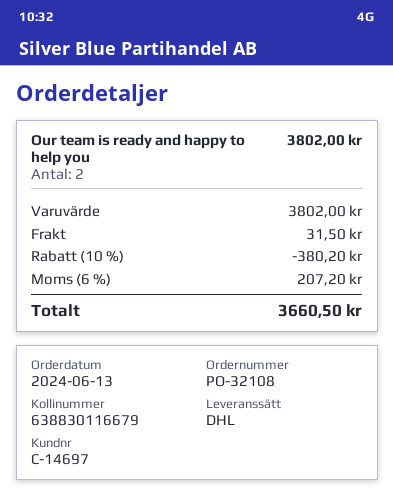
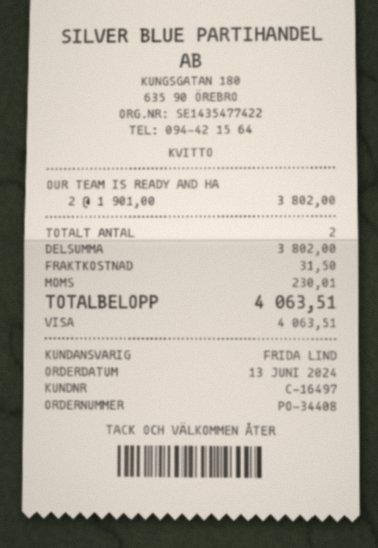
order number: PO-32108 -> PO-34408
customer number: C-14697 -> C-16497
discount: 10% = 380.20 -> none
tax: 207.20 -> 230.01
total: 3660.50 -> 4063.51

